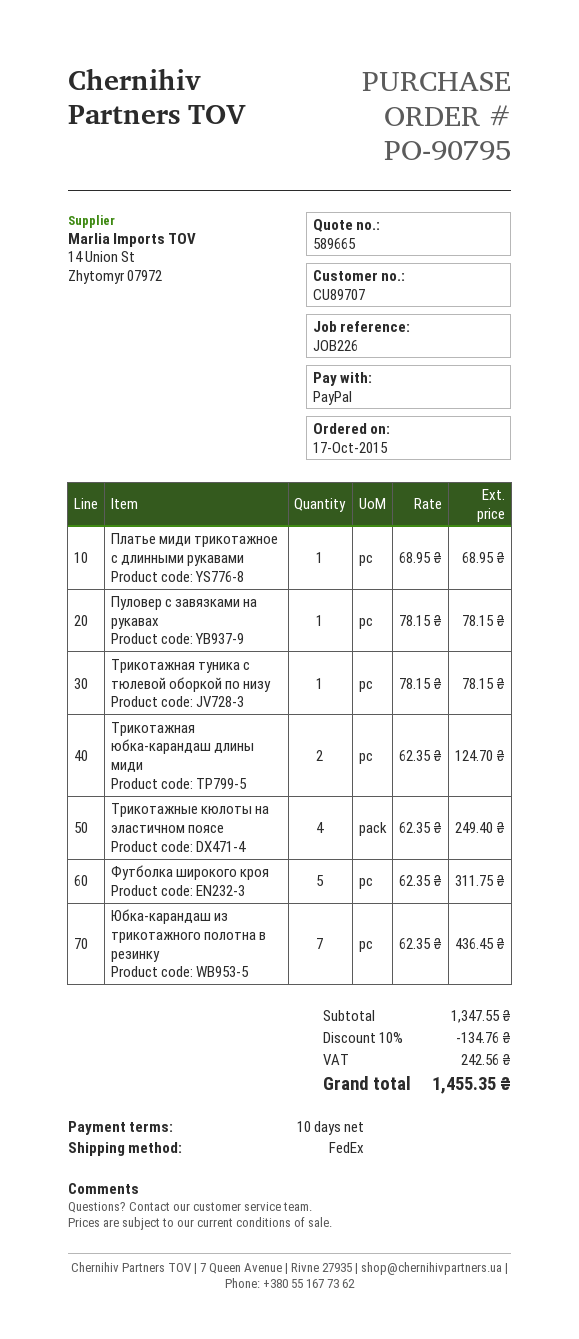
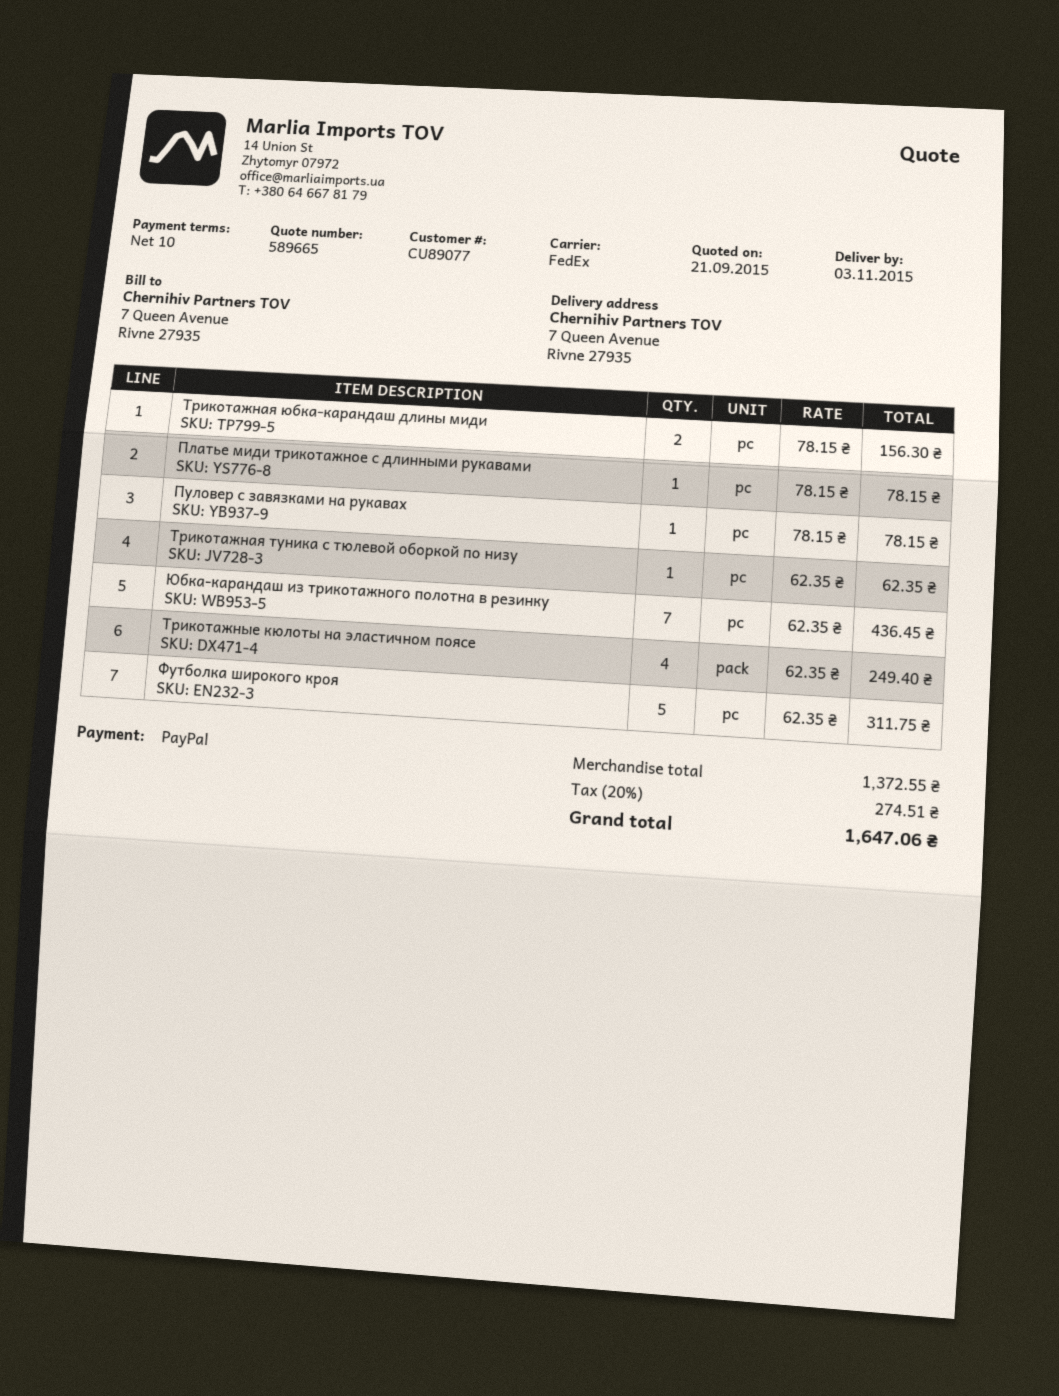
customer number: CU89707 -> CU89077
Платье миди трикотажное с длинными рукавами: 1 x 68.95 = 68.95 -> 1 x 78.15 = 78.15
Трикотажная туника с тюлевой оборкой по низу: 1 x 78.15 = 78.15 -> 1 x 62.35 = 62.35
Трикотажная юбка-карандаш длины миди: 2 x 62.35 = 124.70 -> 2 x 78.15 = 156.30
subtotal: 1347.55 -> 1372.55
discount: 10% = 134.76 -> none
tax: 242.56 -> 274.51
total: 1455.35 -> 1647.06

